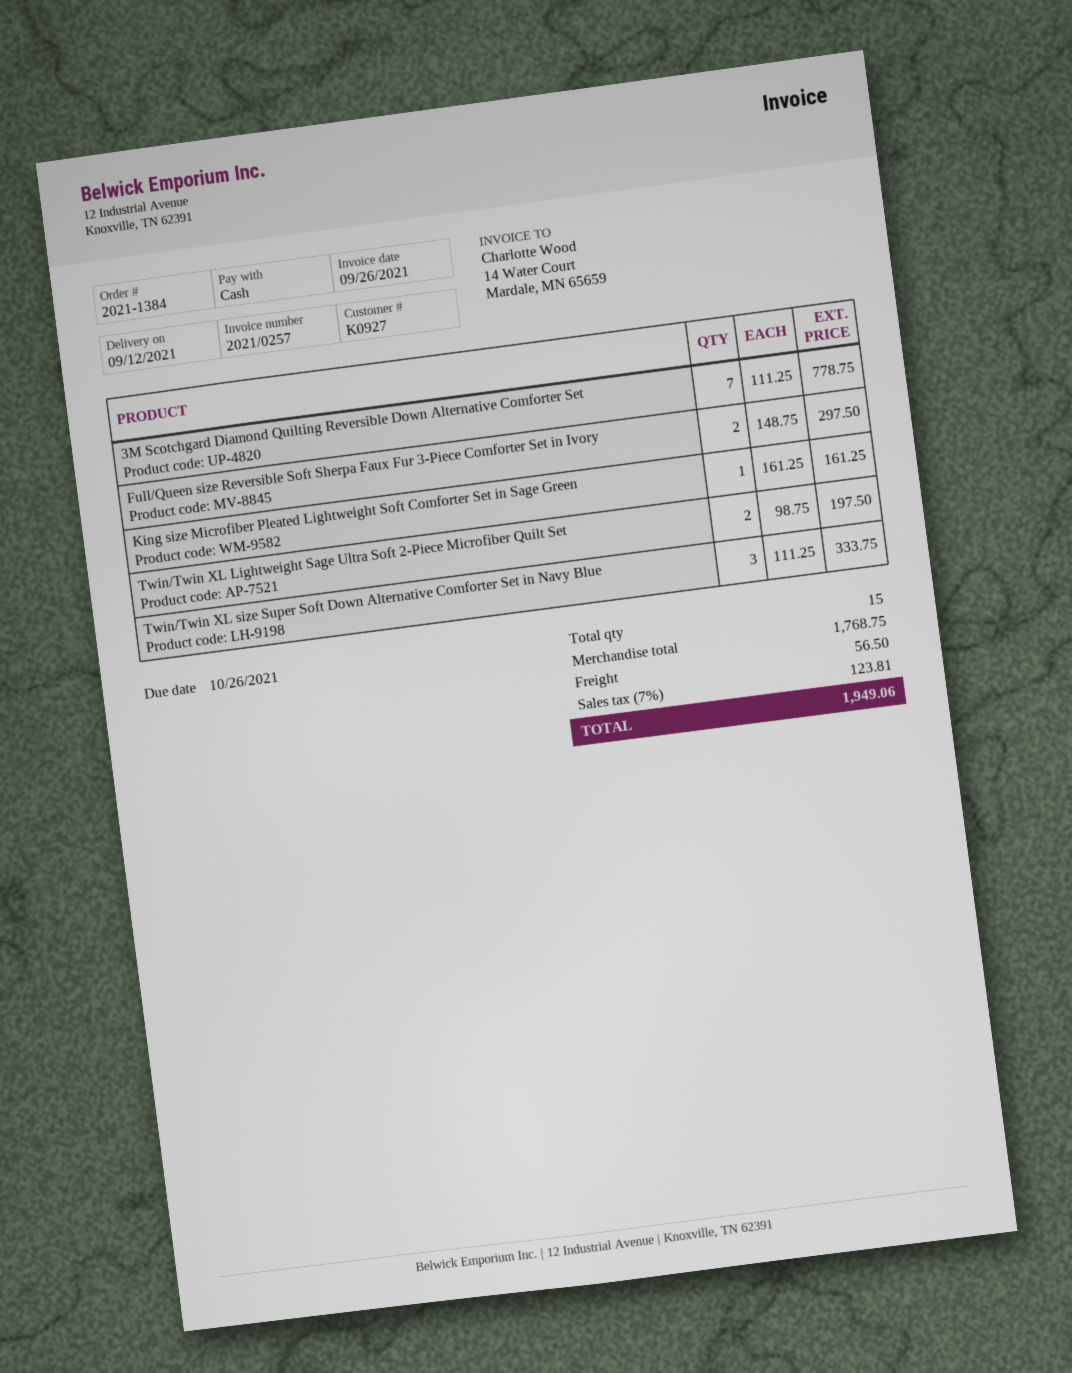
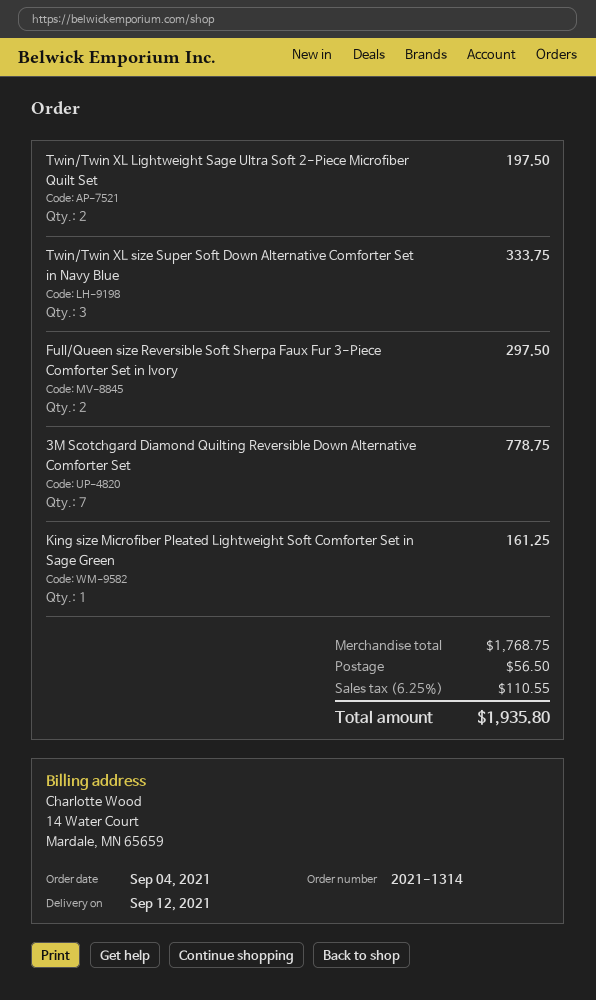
order number: 2021-1384 -> 2021-1314
tax: 7% = 123.81 -> 6.25% = 110.55
total: 1949.06 -> 1935.80

